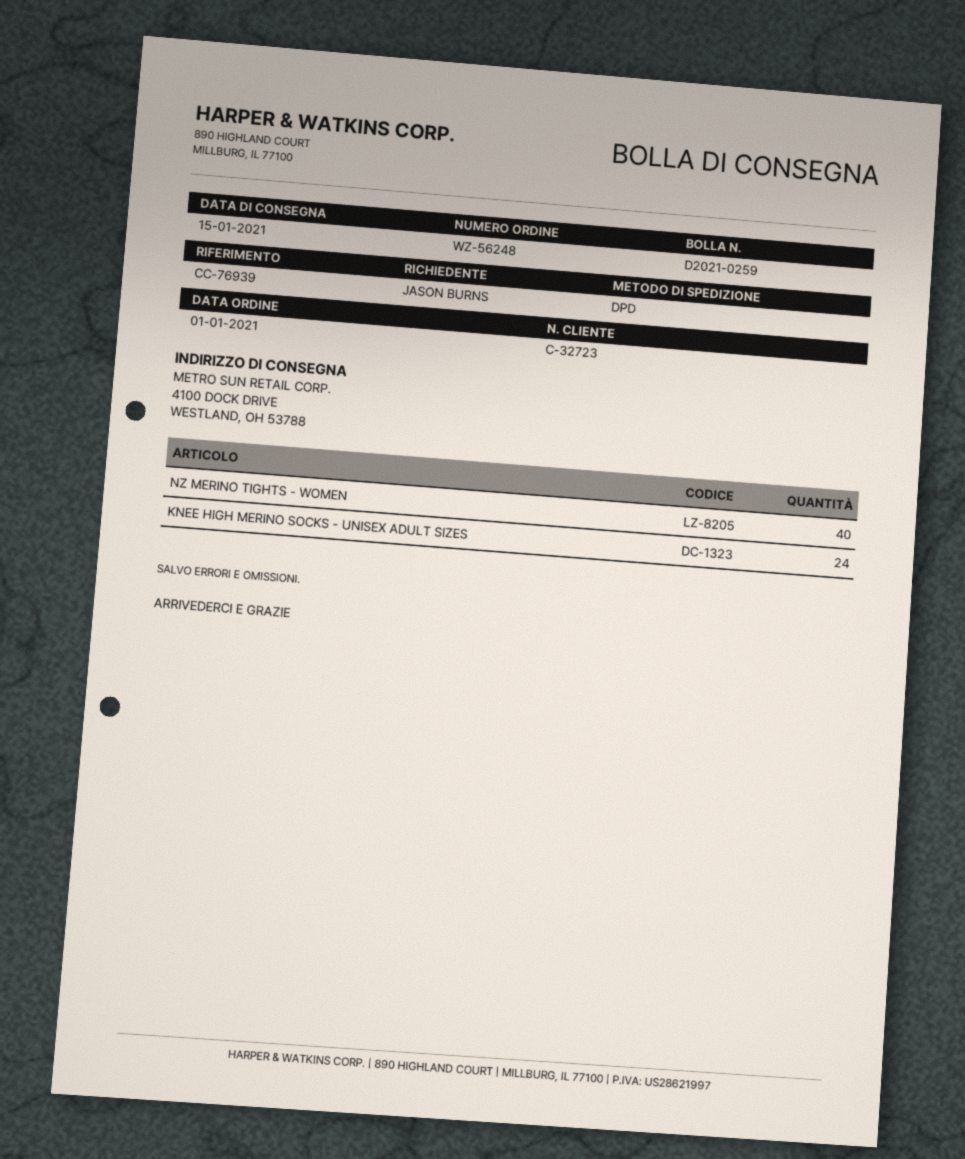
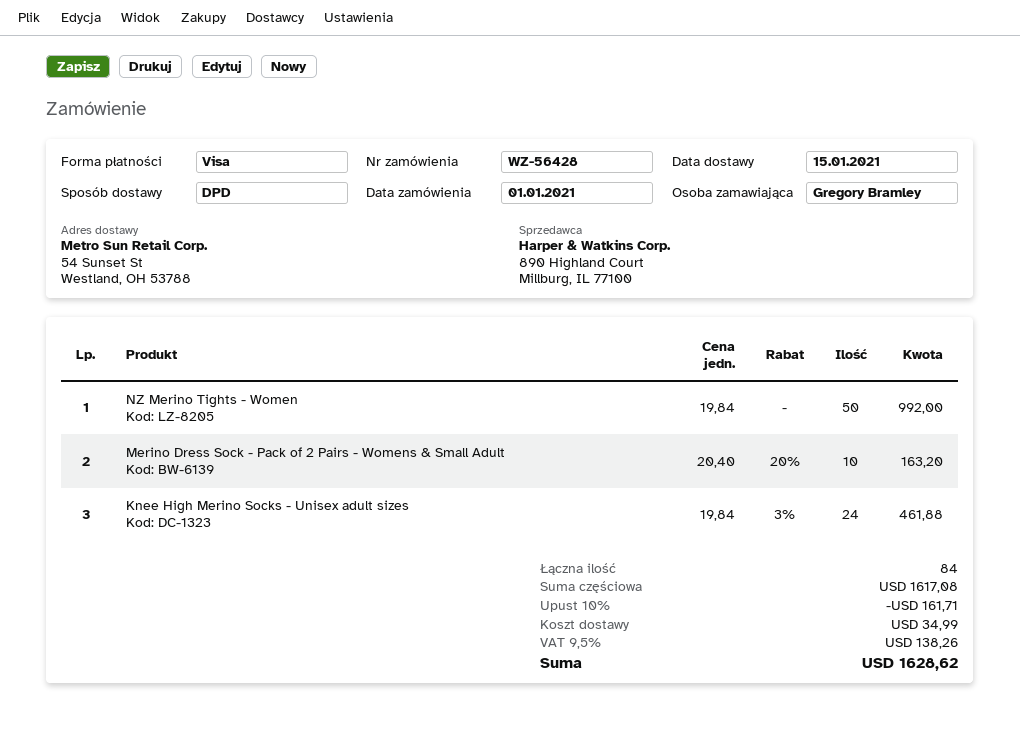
order number: WZ-56248 -> WZ-56428
ordered by: JASON BURNS -> Gregory Bramley
ship to: 4100 DOCK DRIVE, WESTLAND, OH 53788 -> 54 Sunset St, Westland, OH 53788
NZ MERINO TIGHTS - WOMEN: 40 -> 50
Merino Dress Sock - Pack of 2 Pairs - Womens & Small Adult: none -> 10

